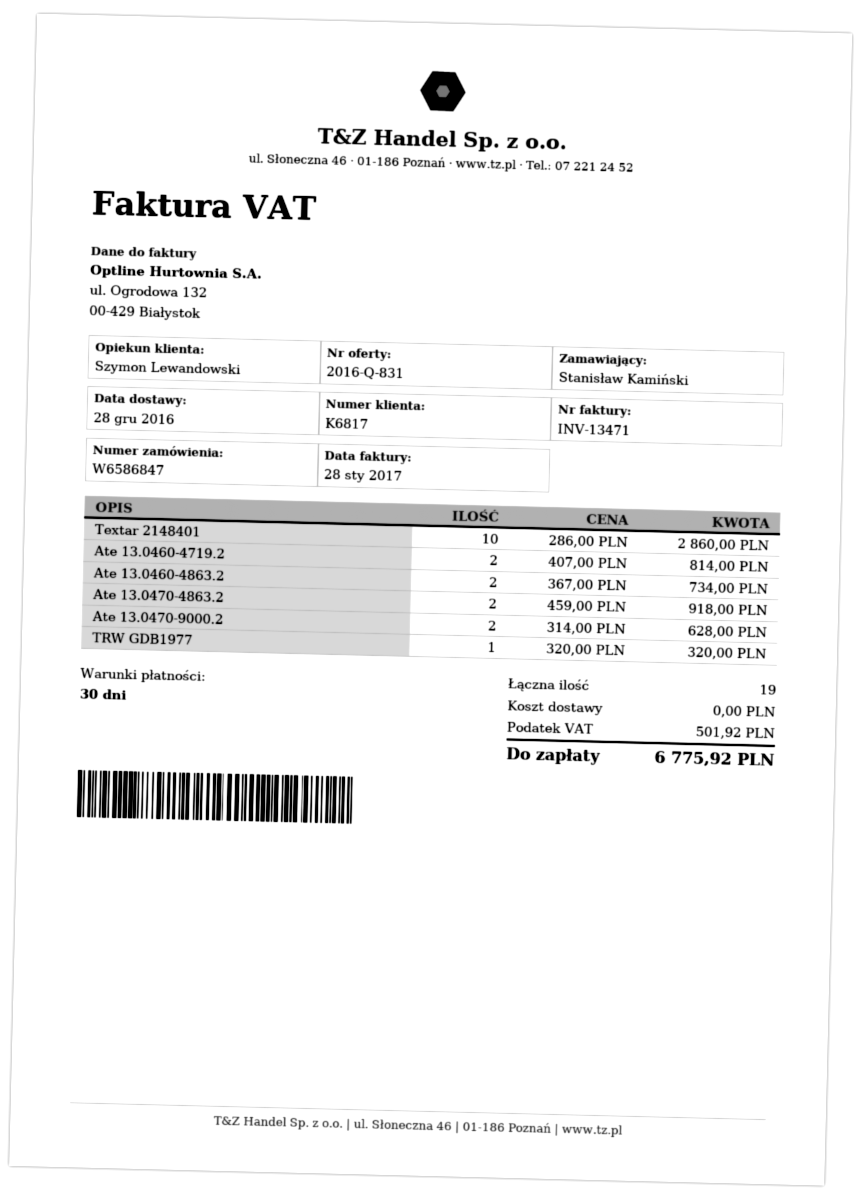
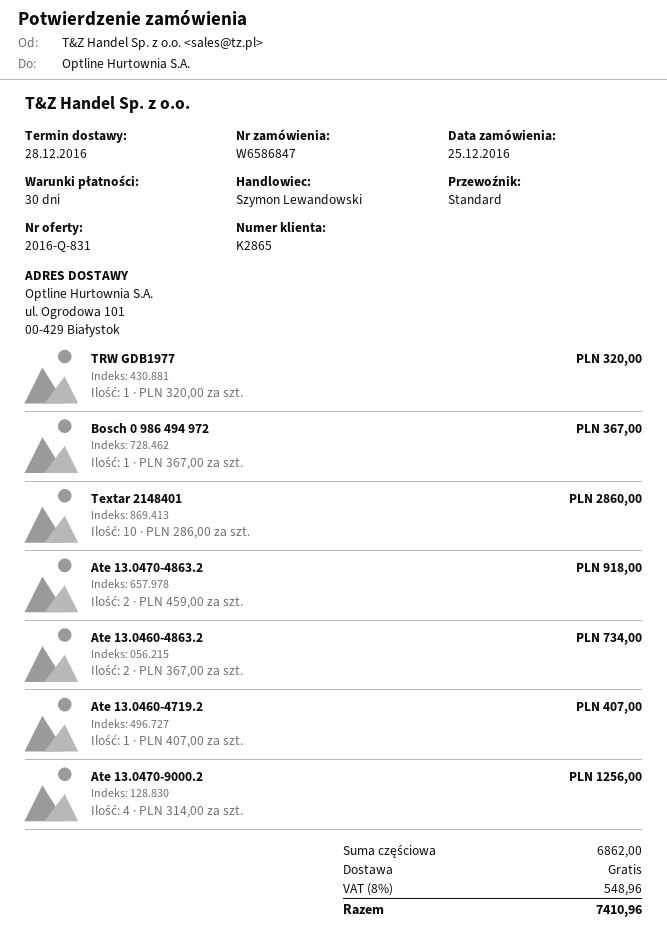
customer number: K6817 -> K2865
Ate 13.0460-4719.2: 2 x 407.00 = 814.00 -> 1 x 407.00 = 407.00
Ate 13.0470-9000.2: 2 x 314.00 = 628.00 -> 4 x 314.00 = 1256.00
Bosch 0 986 494 972: none -> 1 x 367.00 = 367.00
tax: 501.92 -> 548.96
total: 6775.92 -> 7410.96

